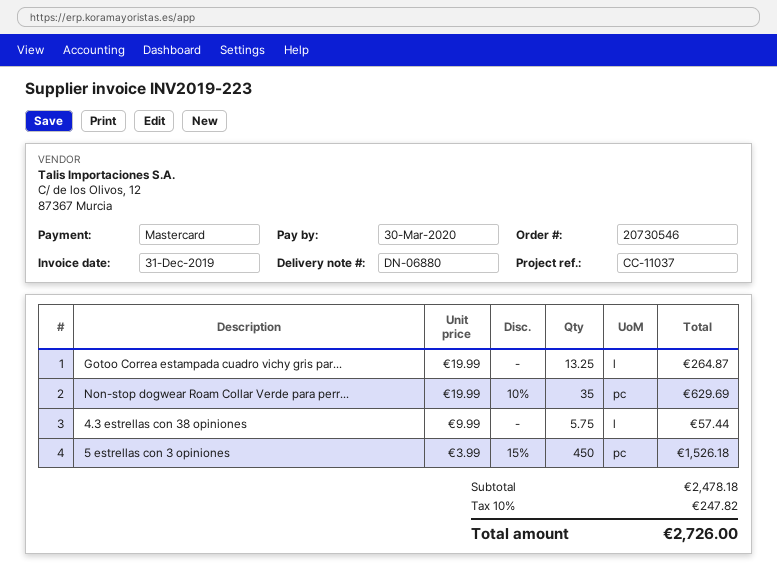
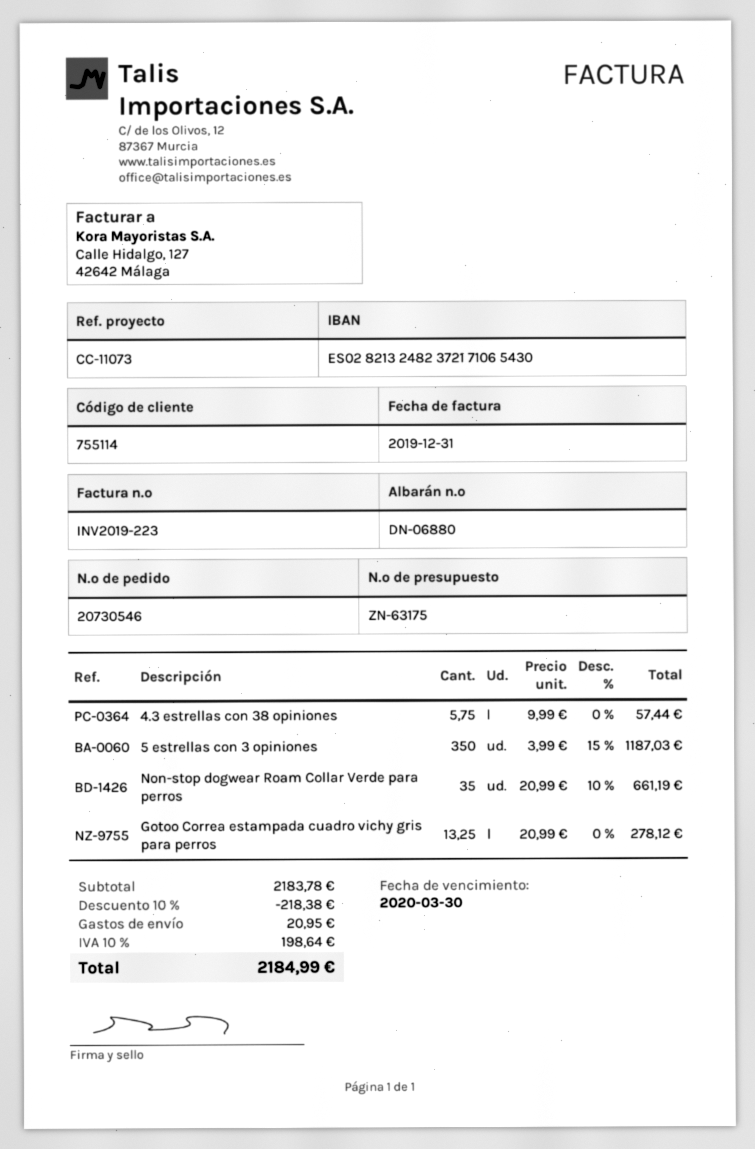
reference: CC-11037 -> CC-11073
Gotoo Correa estampada cuadro vichy gris par...: 13.25 x 19.99 = 264.87 -> 13.25 x 20.99 = 278.12
Non-stop dogwear Roam Collar Verde para perr...: 35 x 19.99 - 10% = 629.69 -> 35 x 20.99 - 10% = 661.19
5 estrellas con 3 opiniones: 450 x 3.99 - 15% = 1526.18 -> 350 x 3.99 - 15% = 1187.03
subtotal: 2478.18 -> 2183.78
discount: none -> 10% = 218.38
shipping: none -> 20.95
tax: 10% = 247.82 -> 10% = 198.64
total: 2726.00 -> 2184.99

